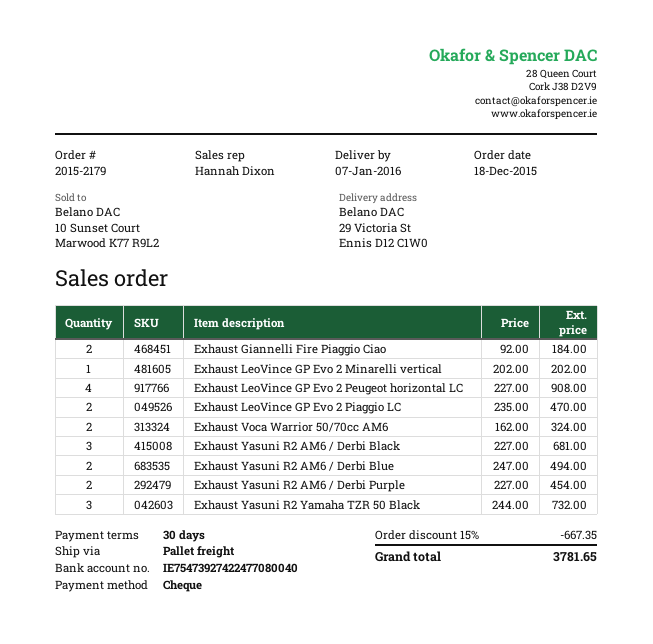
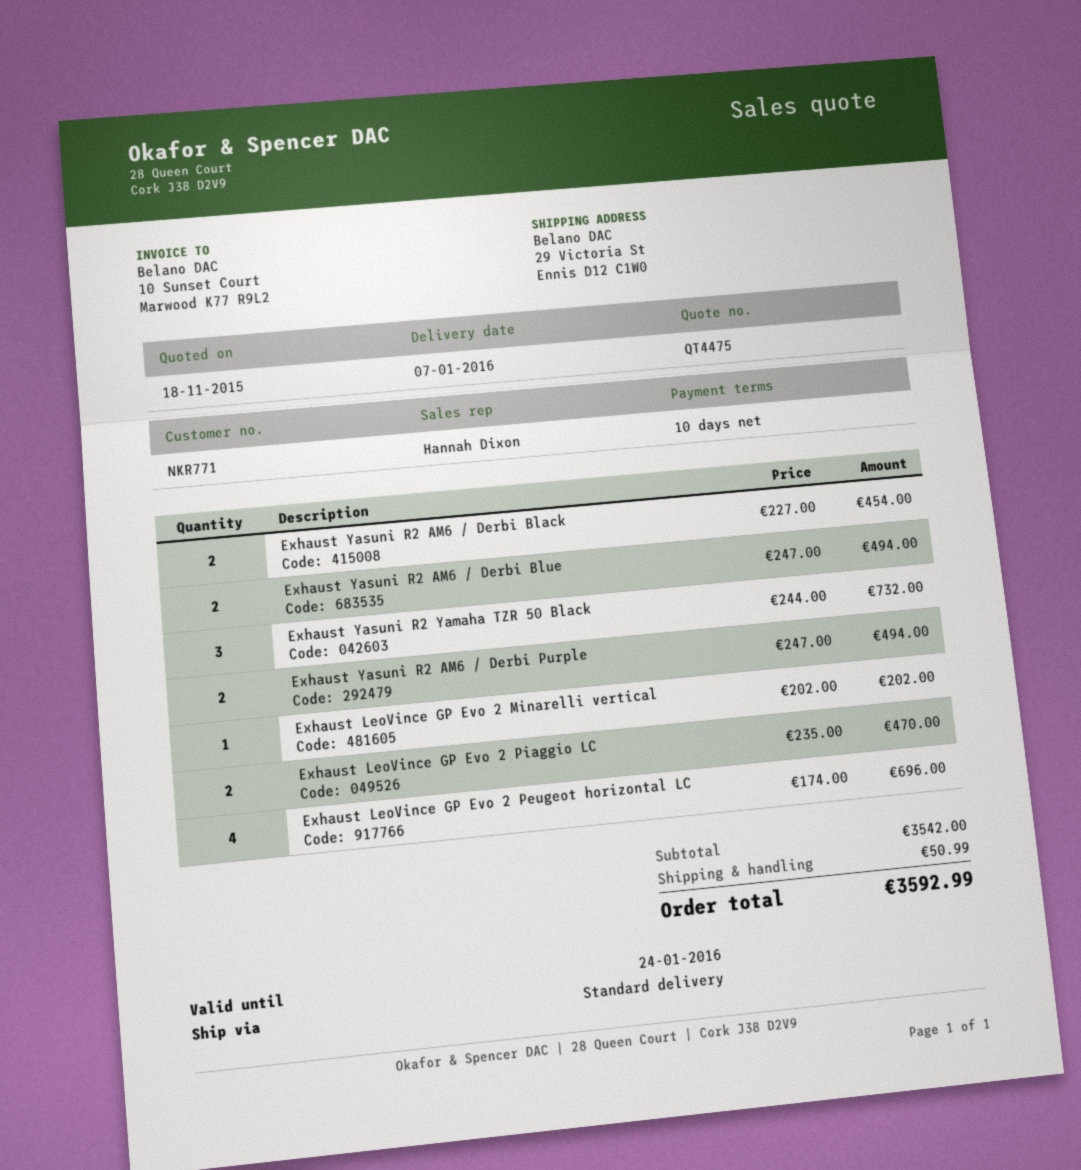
payment terms: 30 days -> 10 days
shipping method: pallet freight -> standard
Exhaust Giannelli Fire Piaggio Ciao: 2 x 92.00 = 184.00 -> none
Exhaust LeoVince GP Evo 2 Peugeot horizontal LC: 4 x 227.00 = 908.00 -> 4 x 174.00 = 696.00
Exhaust Voca Warrior 50/70cc AM6: 2 x 162.00 = 324.00 -> none
Exhaust Yasuni R2 AM6 / Derbi Black: 3 x 227.00 = 681.00 -> 2 x 227.00 = 454.00
Exhaust Yasuni R2 AM6 / Derbi Purple: 2 x 227.00 = 454.00 -> 2 x 247.00 = 494.00
discount: 15% = 667.35 -> none
shipping: none -> 50.99
total: 3781.65 -> 3592.99

